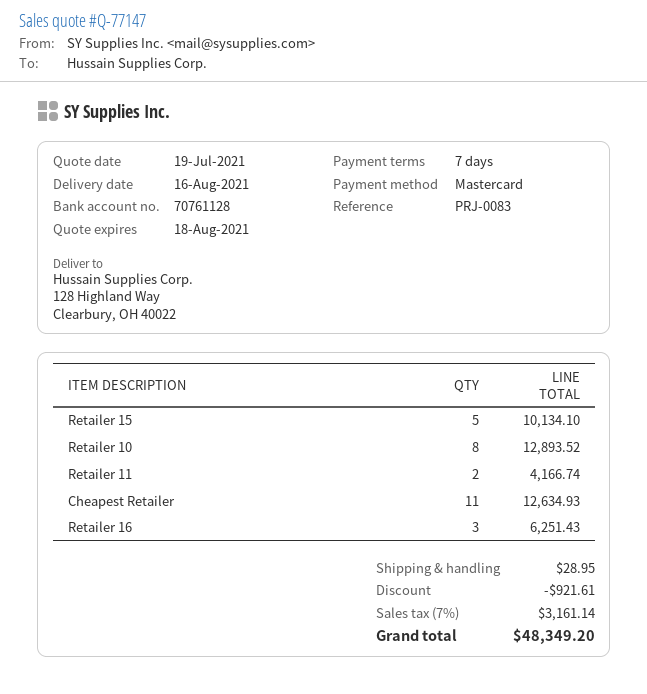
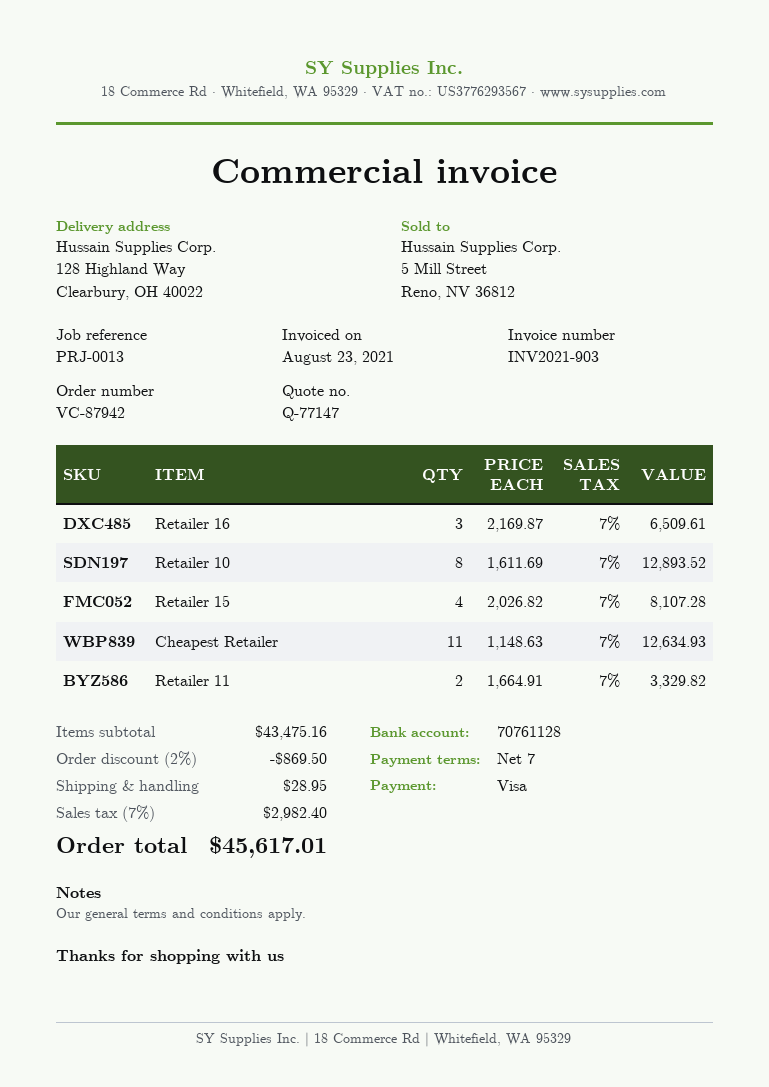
reference: PRJ-0083 -> PRJ-0013
payment method: Mastercard -> Visa
Retailer 15: 5 for 10134.10 -> 4 for 8107.28
Retailer 11: 2 for 4166.74 -> 2 for 3329.82
Retailer 16: 3 for 6251.43 -> 3 for 6509.61
discount: 921.61 -> 869.50
tax: 7% = 3161.14 -> 7% = 2982.40
total: 48349.20 -> 45617.01

